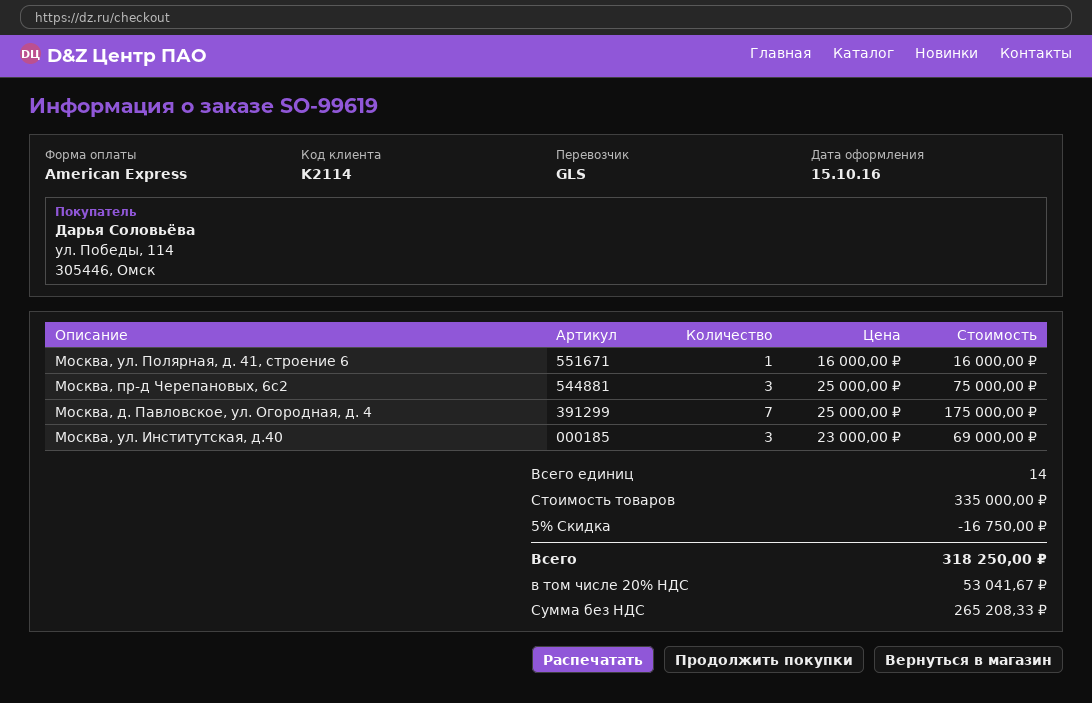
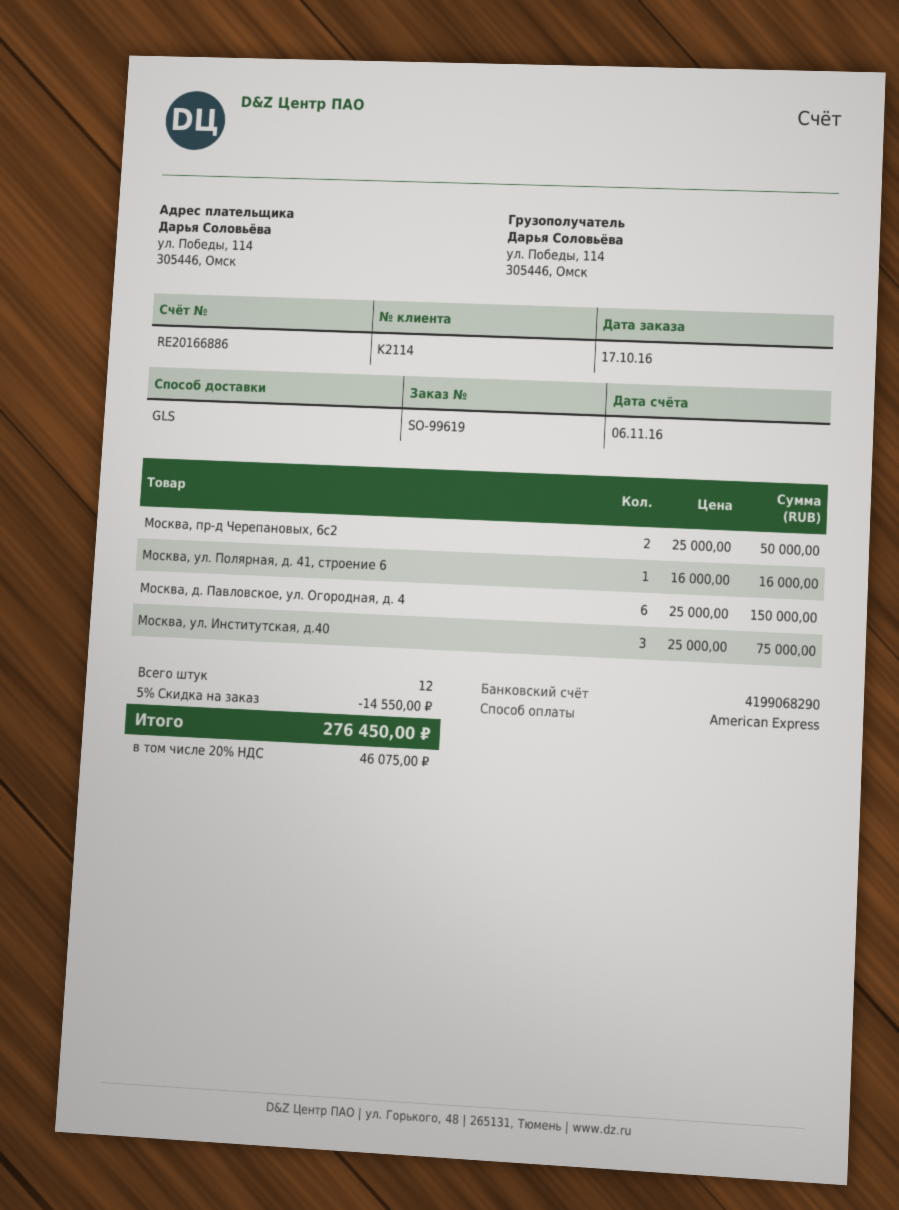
order date: 2016-10-15 -> 2016-10-17
Москва, пр-д Черепановых, 6с2: 3 x 25000.00 = 75000.00 -> 2 x 25000.00 = 50000.00
Москва, д. Павловское, ул. Огородная, д. 4: 7 x 25000.00 = 175000.00 -> 6 x 25000.00 = 150000.00
Москва, ул. Институтская, д.40: 3 x 23000.00 = 69000.00 -> 3 x 25000.00 = 75000.00
total quantity: 14 -> 12
discount: 5% = 16750.00 -> 5% = 14550.00
tax: 20% = 53041.67 -> 20% = 46075.00
total: 318250.00 -> 276450.00

